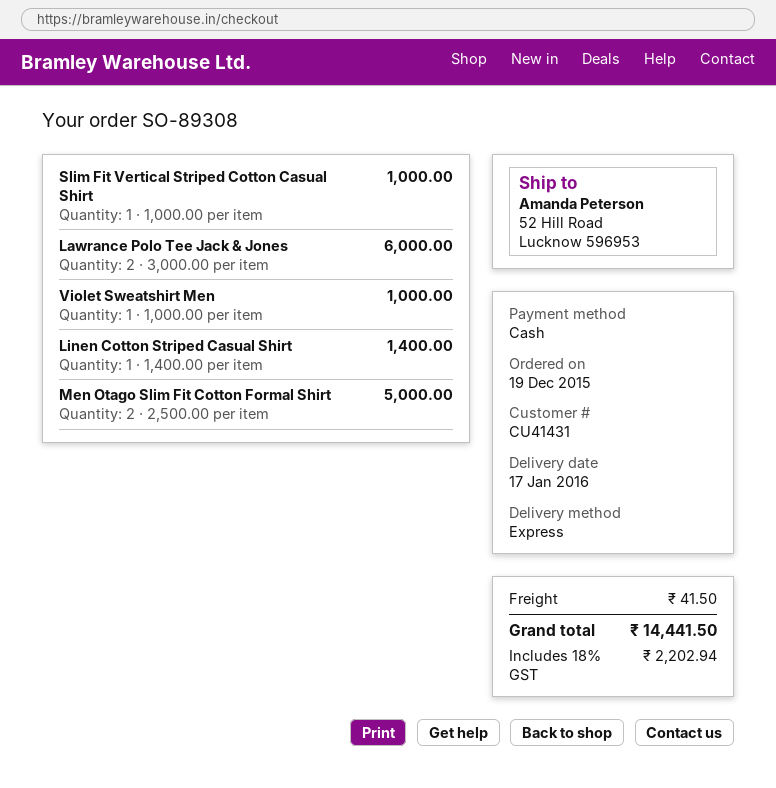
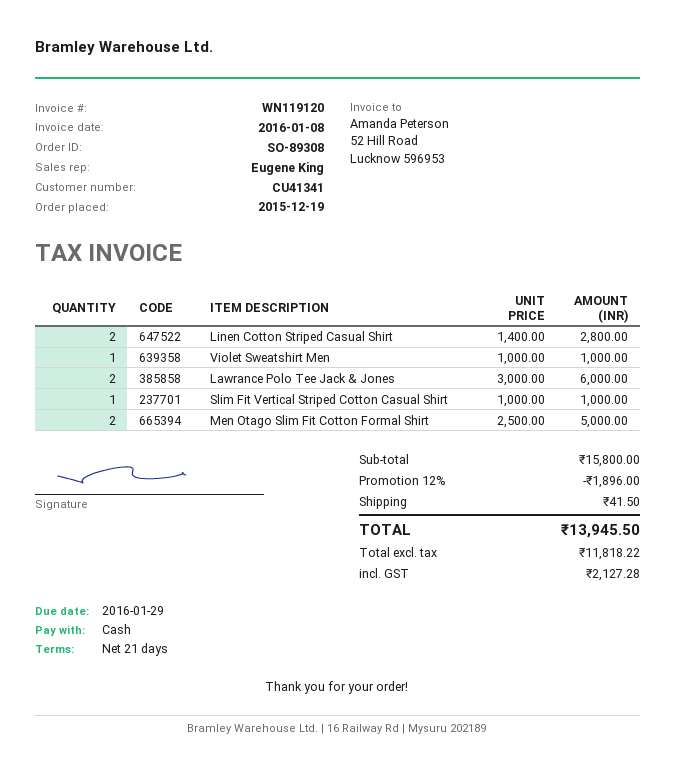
customer number: CU41431 -> CU41341
Linen Cotton Striped Casual Shirt: 1 x 1400.00 = 1400.00 -> 2 x 1400.00 = 2800.00
discount: none -> 12% = 1896.00
tax: 2202.94 -> 2127.28
total: 14441.50 -> 13945.50

